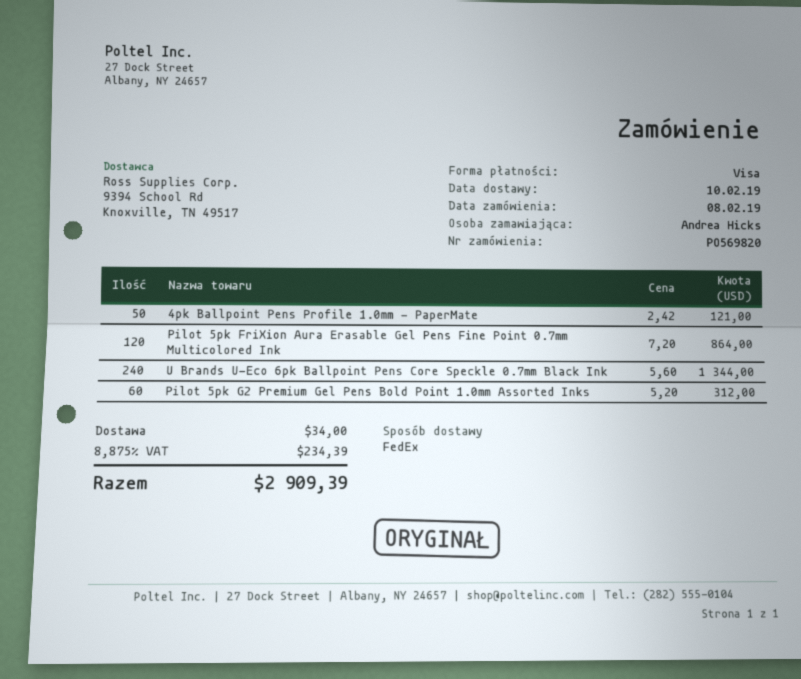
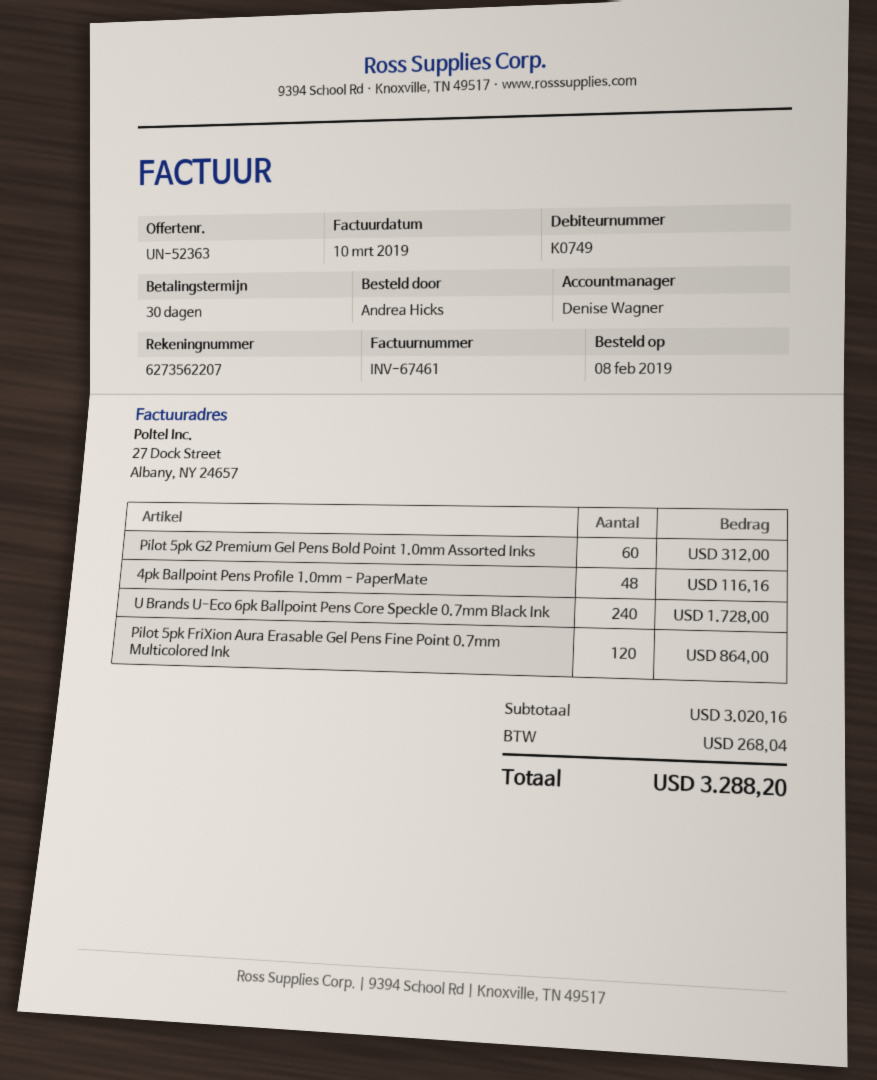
4pk Ballpoint Pens Profile 1.0mm - PaperMate: 50 for 121.00 -> 48 for 116.16
U Brands U-Eco 6pk Ballpoint Pens Core Speckle 0.7mm Black Ink: 240 for 1344.00 -> 240 for 1728.00
shipping: 34.00 -> none
tax: 234.39 -> 268.04
total: 2909.39 -> 3288.20

